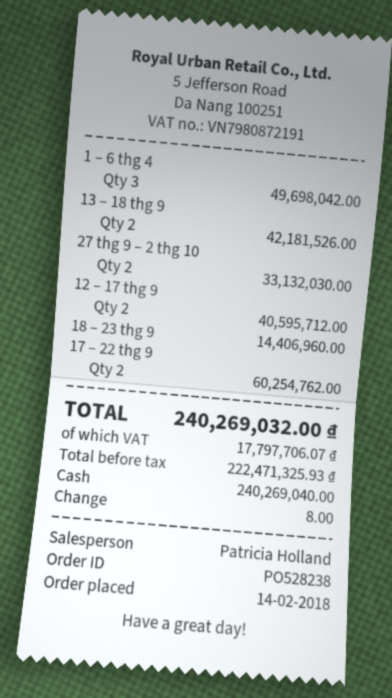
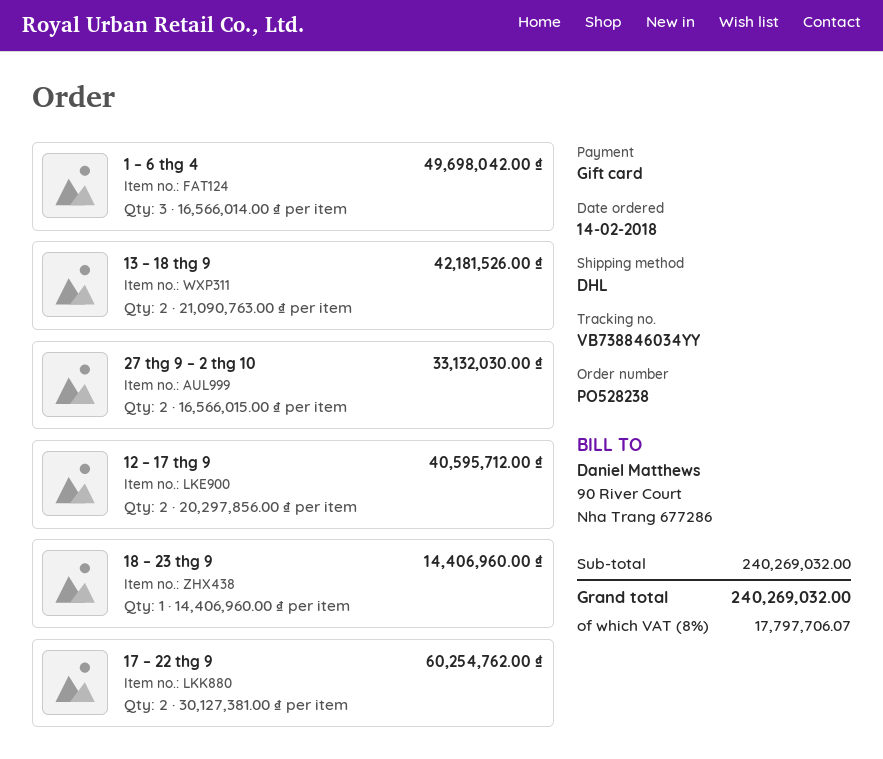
payment method: cash -> gift card

